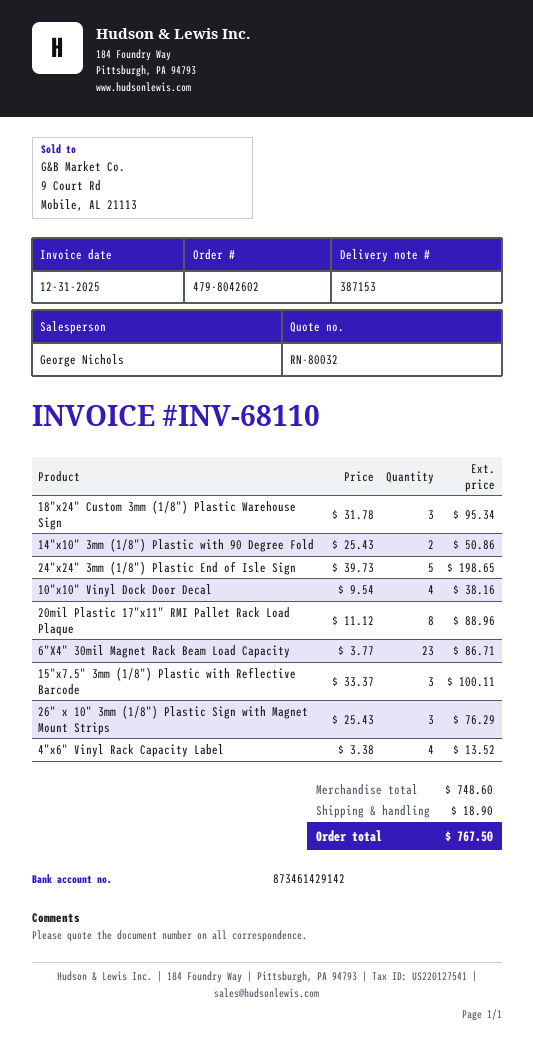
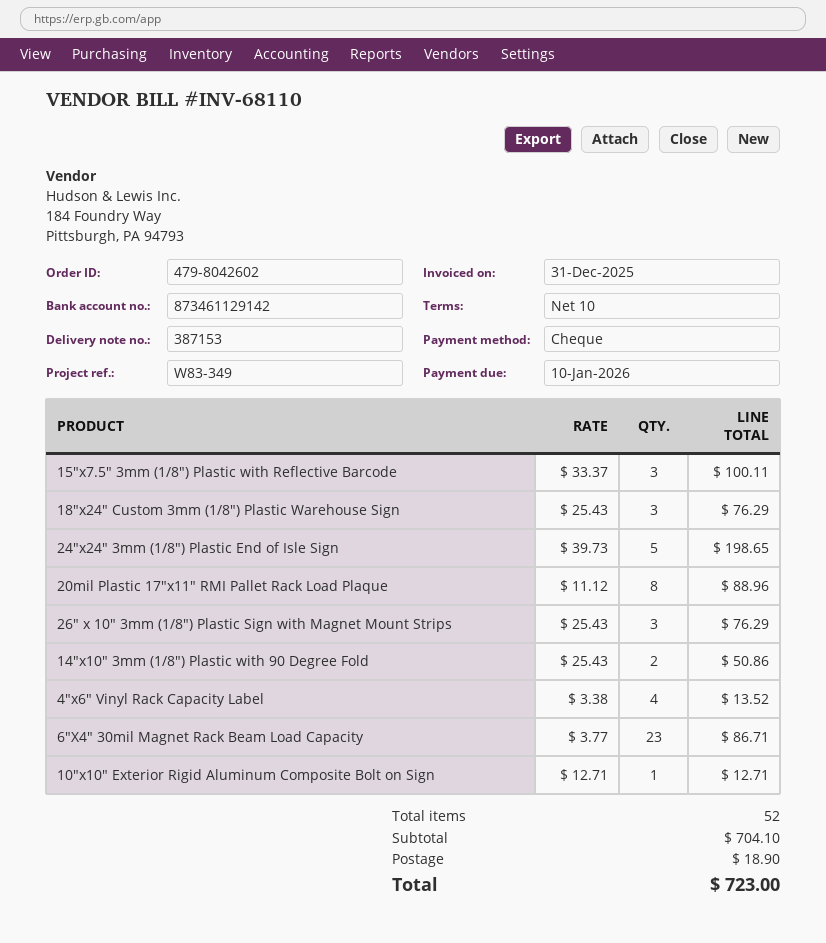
bank account: 873461429142 -> 873461129142
18"x24" Custom 3mm (1/8") Plastic Warehouse Sign: 3 x 31.78 = 95.34 -> 3 x 25.43 = 76.29
10"x10" Vinyl Dock Door Decal: 4 x 9.54 = 38.16 -> none
10"x10" Exterior Rigid Aluminum Composite Bolt on Sign: none -> 1 x 12.71 = 12.71
subtotal: 748.60 -> 704.10
total: 767.50 -> 723.00

